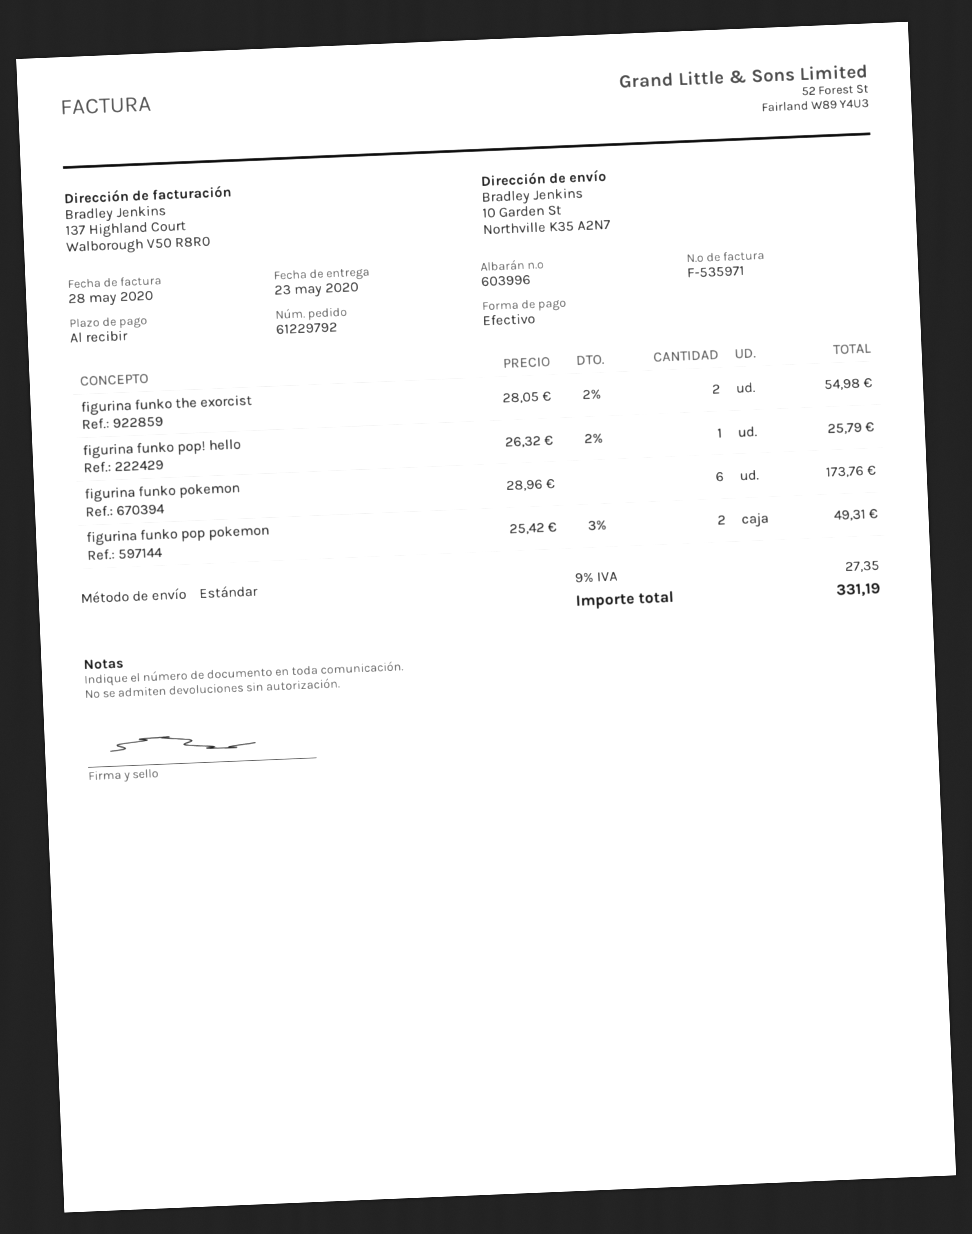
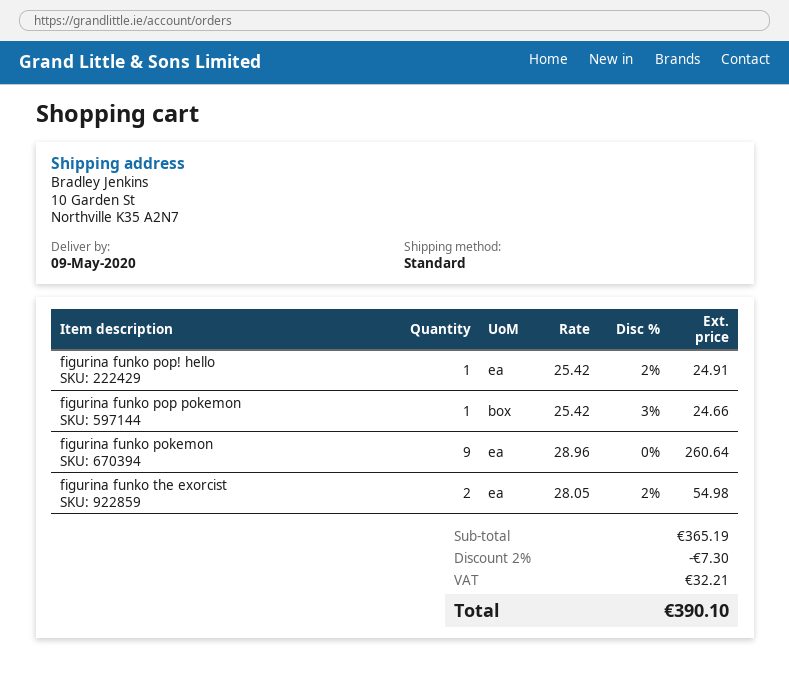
delivery date: 2020-05-23 -> 2020-05-09
figurina funko pop! hello: 1 x 26.32 - 2% = 25.79 -> 1 x 25.42 - 2% = 24.91
figurina funko pokemon: 6 x 28.96 = 173.76 -> 9 x 28.96 = 260.64
figurina funko pop pokemon: 2 x 25.42 - 3% = 49.31 -> 1 x 25.42 - 3% = 24.66
discount: none -> 2% = 7.30
tax: 27.35 -> 32.21
total: 331.19 -> 390.10

